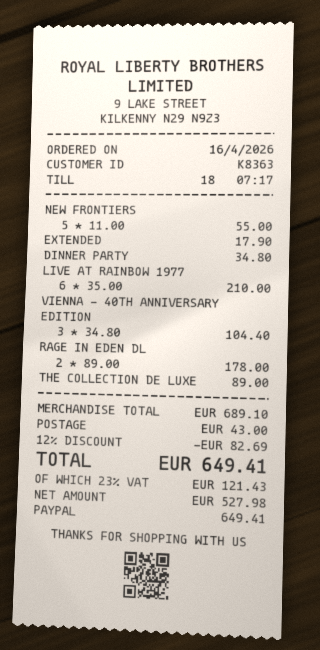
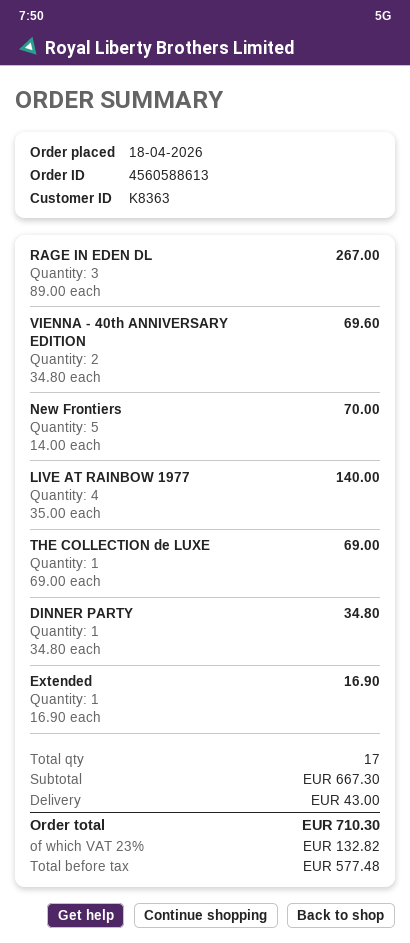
order date: 2026-04-16 -> 2026-04-18
NEW FRONTIERS: 5 x 11.00 = 55.00 -> 5 x 14.00 = 70.00
EXTENDED: 1 x 17.90 = 17.90 -> 1 x 16.90 = 16.90
LIVE AT RAINBOW 1977: 6 x 35.00 = 210.00 -> 4 x 35.00 = 140.00
VIENNA - 40TH ANNIVERSARY EDITION: 3 x 34.80 = 104.40 -> 2 x 34.80 = 69.60
RAGE IN EDEN DL: 2 x 89.00 = 178.00 -> 3 x 89.00 = 267.00
THE COLLECTION DE LUXE: 1 x 89.00 = 89.00 -> 1 x 69.00 = 69.00
subtotal: 689.10 -> 667.30
discount: 12% = 82.69 -> none
net: 527.98 -> 577.48
tax: 23% = 121.43 -> 23% = 132.82
total: 649.41 -> 710.30

